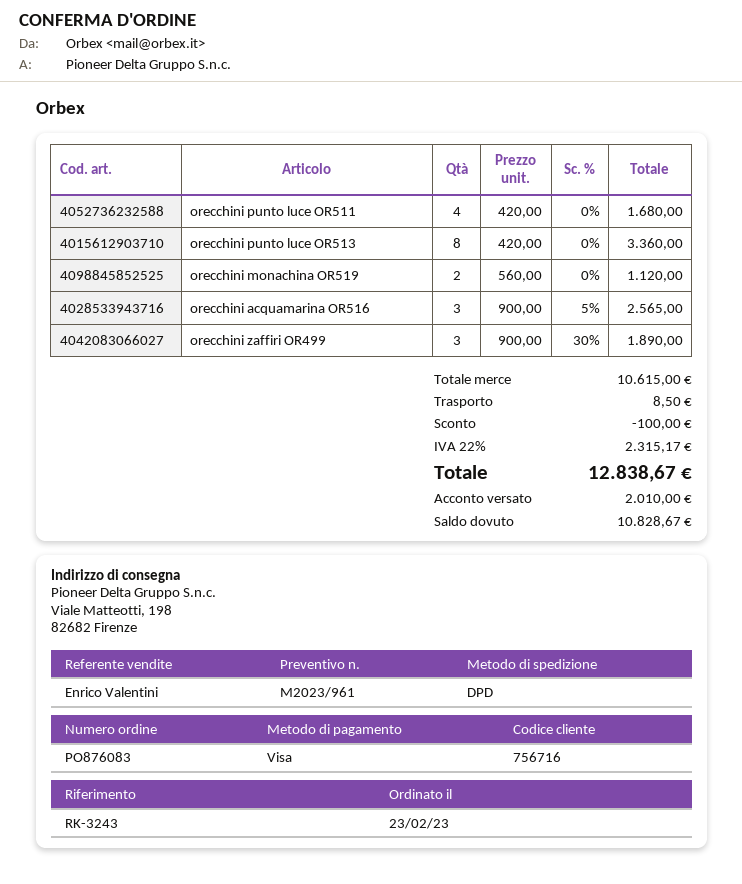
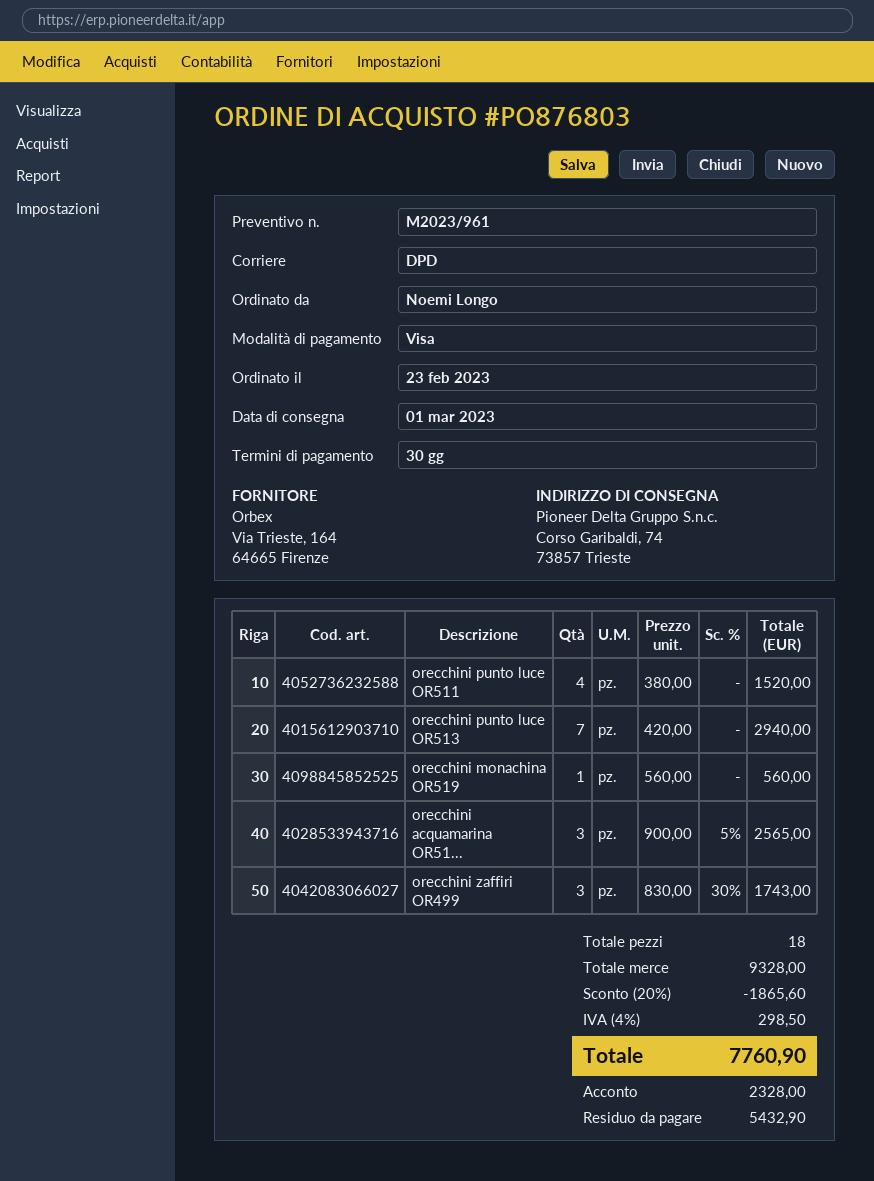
order number: PO876083 -> PO876803
ship to: Viale Matteotti, 198, 82682 Firenze -> Corso Garibaldi, 74, 73857 Trieste
orecchini punto luce OR511: 4 x 420.00 = 1680.00 -> 4 x 380.00 = 1520.00
orecchini punto luce OR513: 8 x 420.00 = 3360.00 -> 7 x 420.00 = 2940.00
orecchini monachina OR519: 2 x 560.00 = 1120.00 -> 1 x 560.00 = 560.00
orecchini zaffiri OR499: 3 x 900.00 - 30% = 1890.00 -> 3 x 830.00 - 30% = 1743.00
subtotal: 10615.00 -> 9328.00
discount: 100.00 -> 1865.60
shipping: 8.50 -> none
tax: 22% = 2315.17 -> 4% = 298.50
total: 12838.67 -> 7760.90
deposit: 2010.00 -> 2328.00
balance: 10828.67 -> 5432.90

